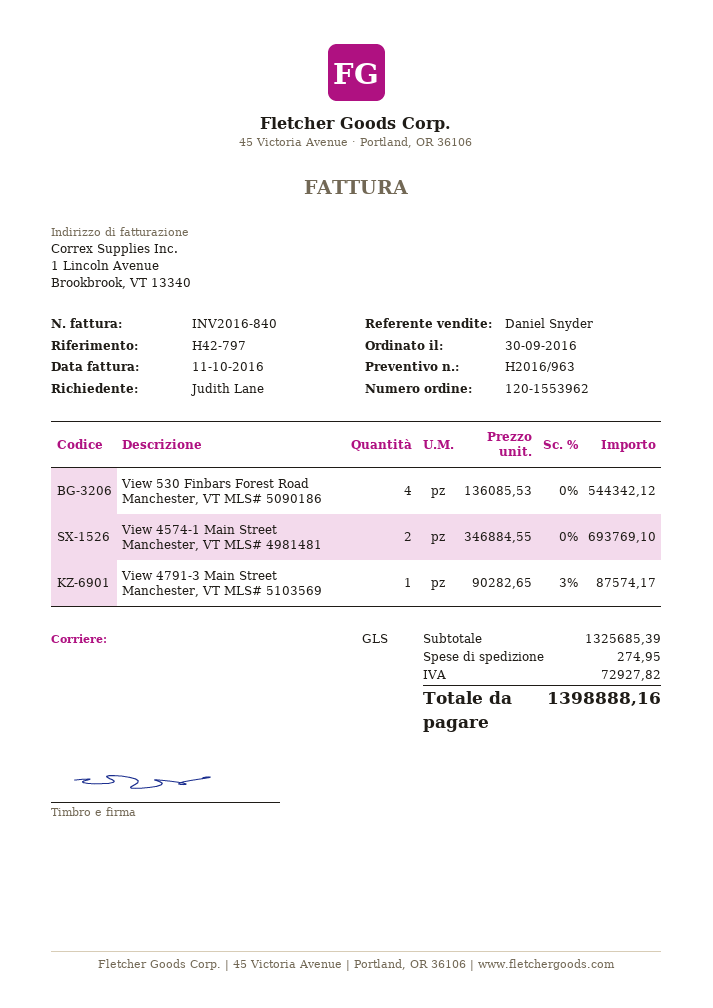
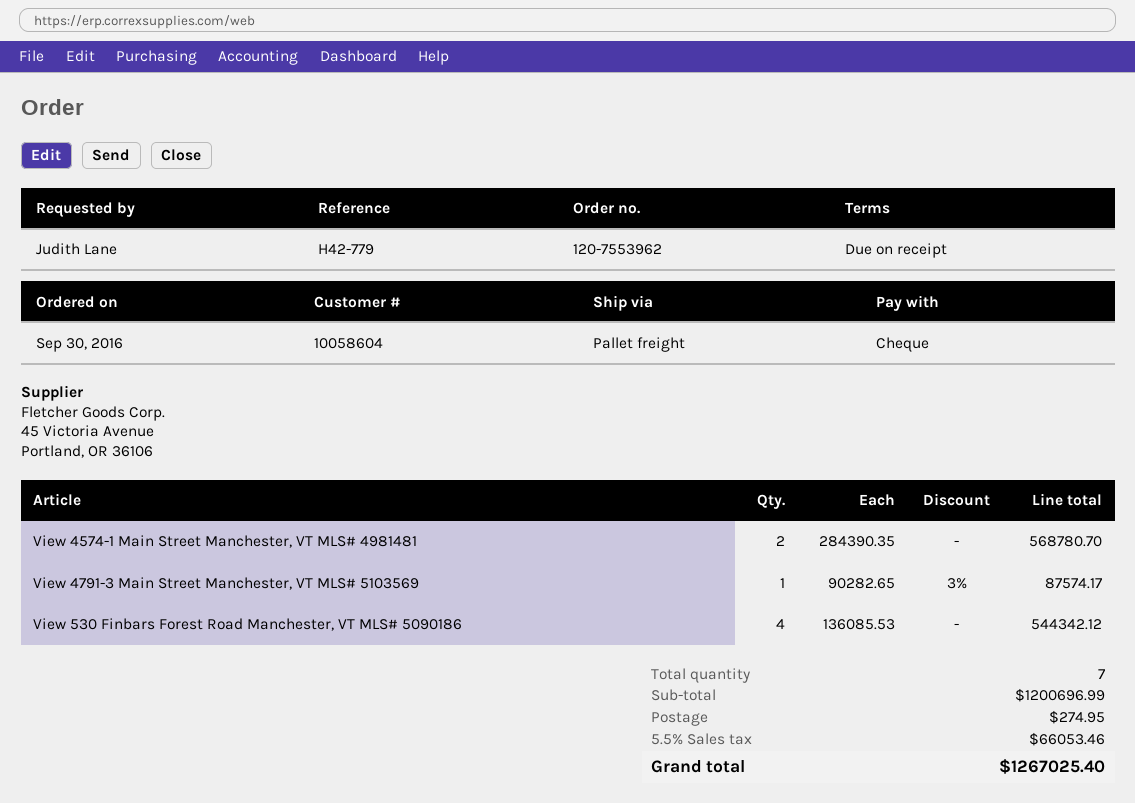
order number: 120-1553962 -> 120-7553962
reference: H42-797 -> H42-779
shipping method: GLS -> pallet freight
View 4574-1 Main Street Manchester, VT MLS# 4981481: 2 x 346884.55 = 693769.10 -> 2 x 284390.35 = 568780.70
subtotal: 1325685.39 -> 1200696.99
tax: 72927.82 -> 66053.46
total: 1398888.16 -> 1267025.40

